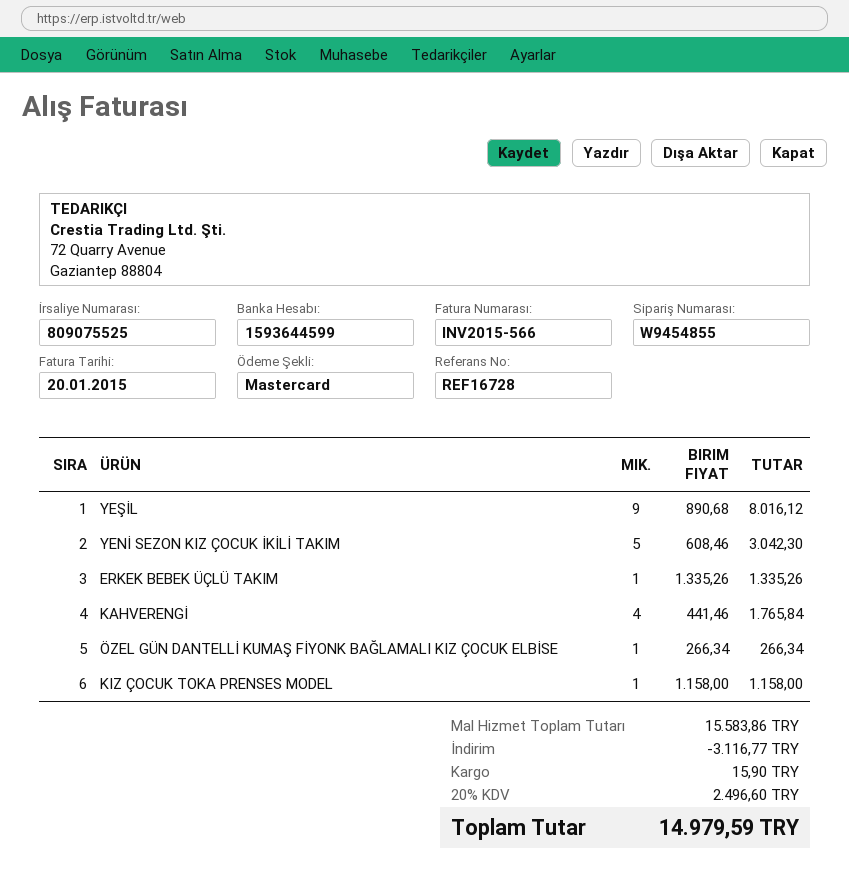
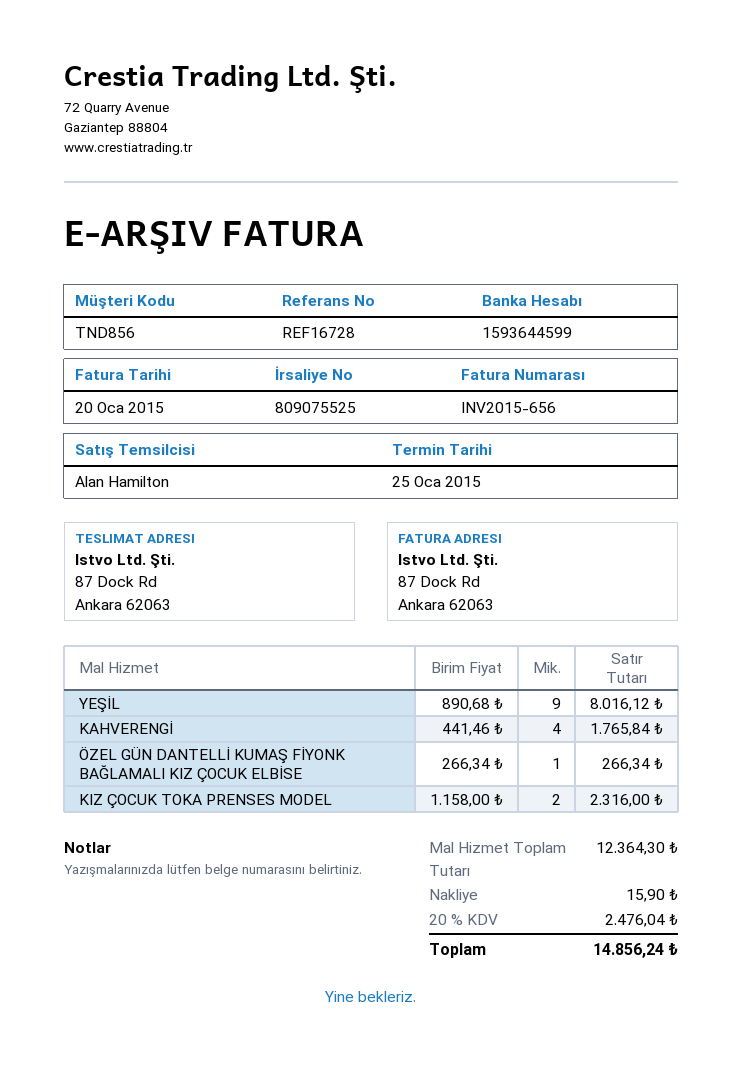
invoice number: INV2015-566 -> INV2015-656
YENİ SEZON KIZ ÇOCUK İKİLİ TAKIM: 5 x 608.46 = 3042.30 -> none
ERKEK BEBEK ÜÇLÜ TAKIM: 1 x 1335.26 = 1335.26 -> none
KIZ ÇOCUK TOKA PRENSES MODEL: 1 x 1158.00 = 1158.00 -> 2 x 1158.00 = 2316.00
subtotal: 15583.86 -> 12364.30
discount: 3116.77 -> none
tax: 20% = 2496.60 -> 20% = 2476.04
total: 14979.59 -> 14856.24

